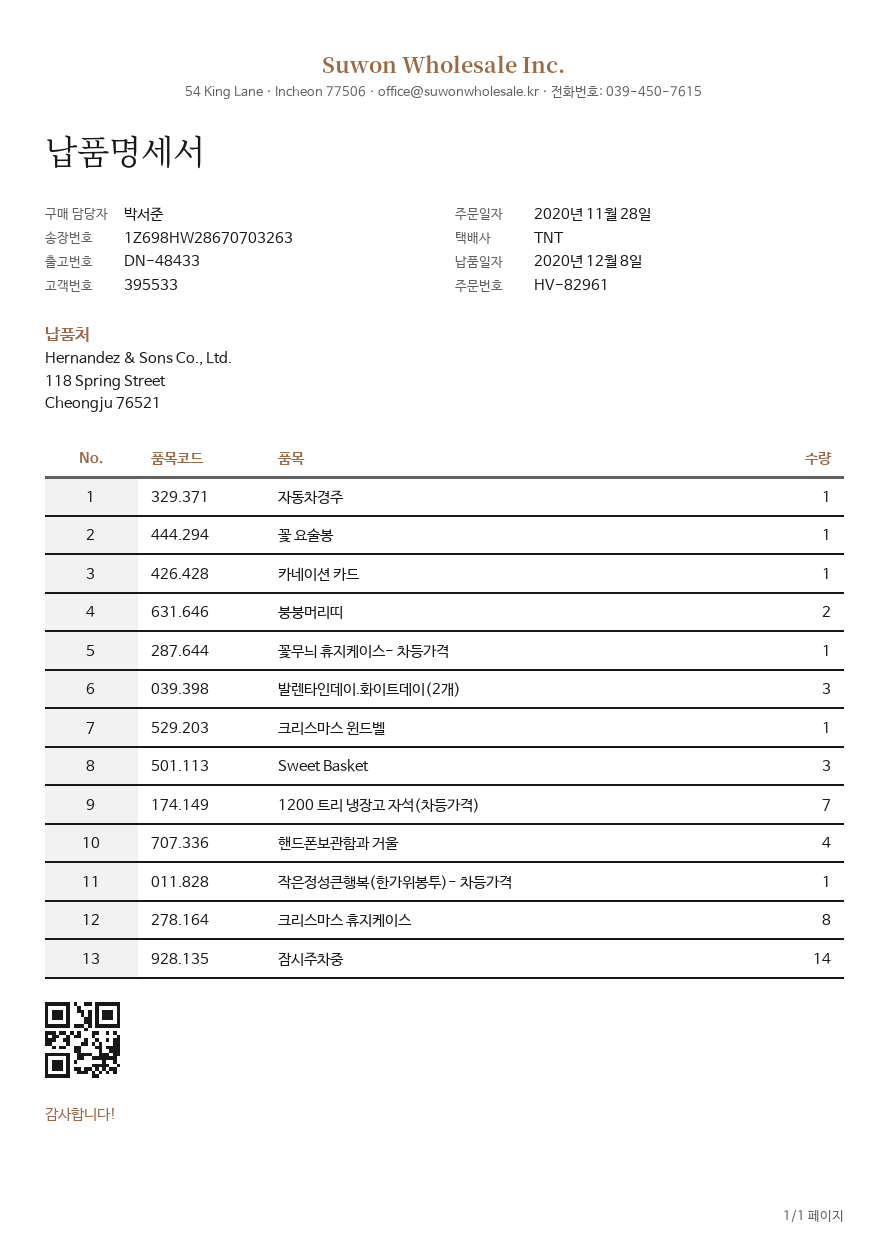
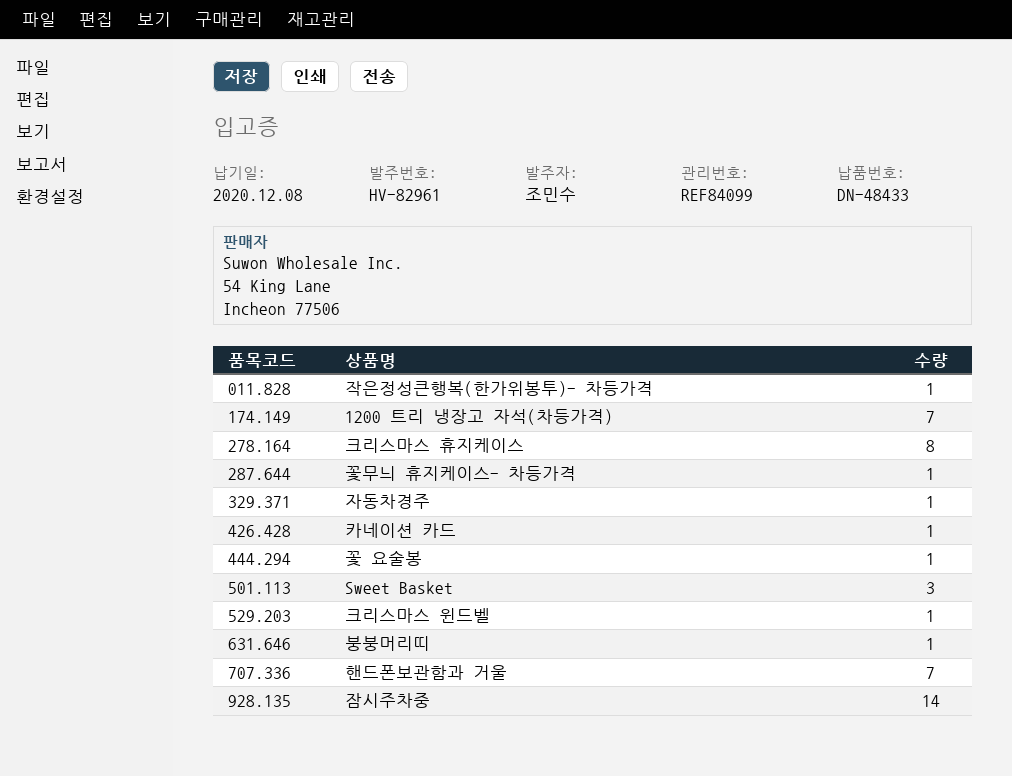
ordered by: 박서준 -> 조민수
붕붕머리띠: 2 -> 1
발렌타인데이.화이트데이(2개): 3 -> none
핸드폰보관함과 거울: 4 -> 7

